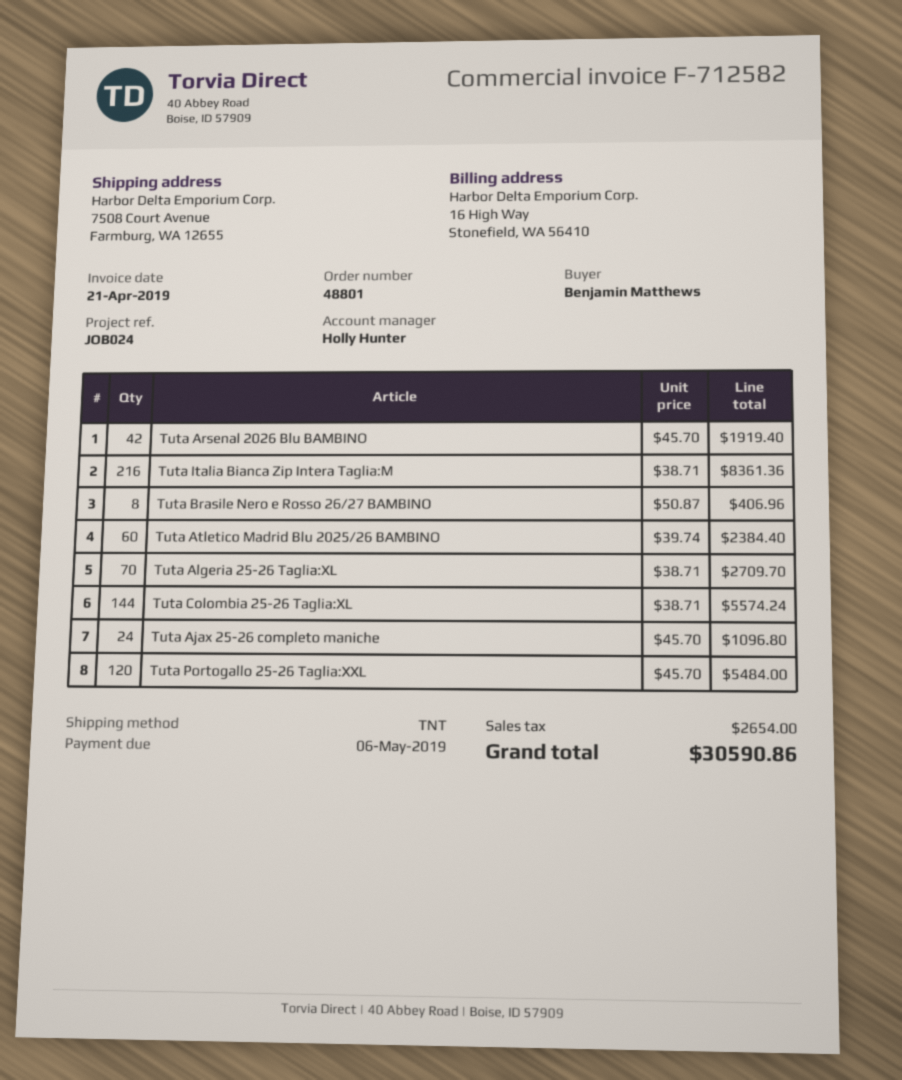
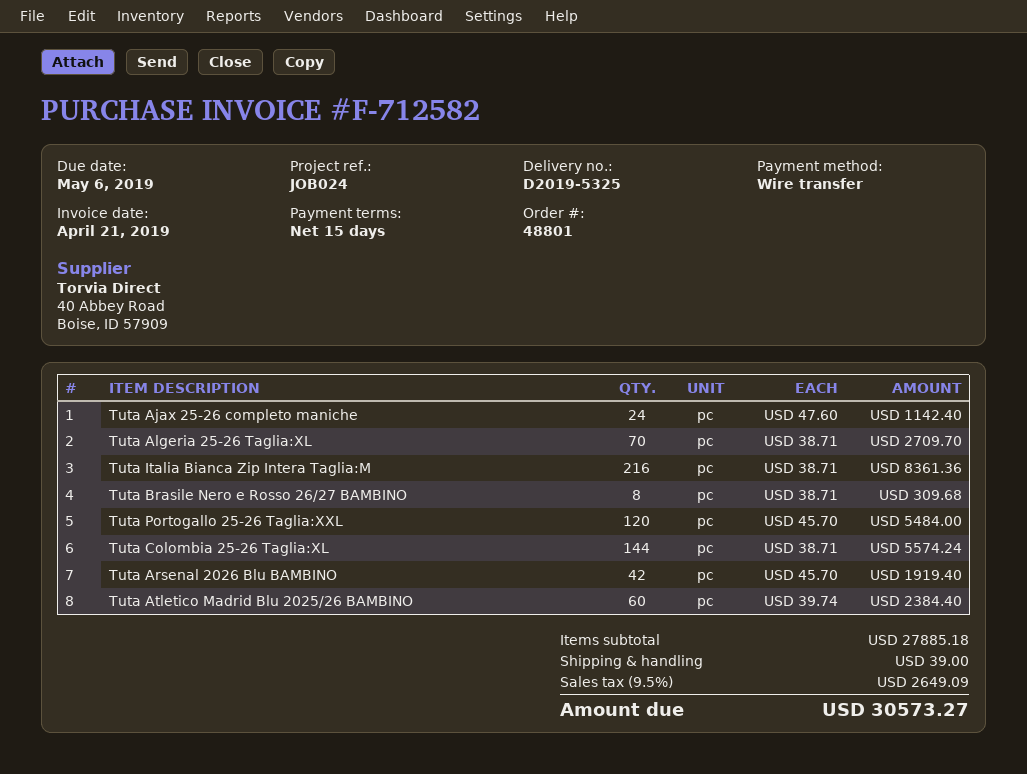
Tuta Brasile Nero e Rosso 26/27 BAMBINO: 8 x 50.87 = 406.96 -> 8 x 38.71 = 309.68
Tuta Ajax 25-26 completo maniche: 24 x 45.70 = 1096.80 -> 24 x 47.60 = 1142.40
shipping: none -> 39.00
tax: 2654.00 -> 2649.09
total: 30590.86 -> 30573.27

